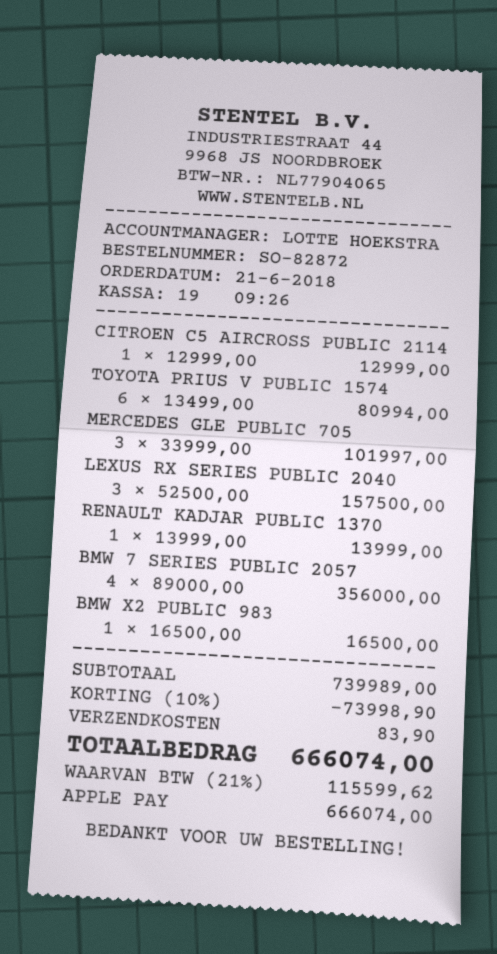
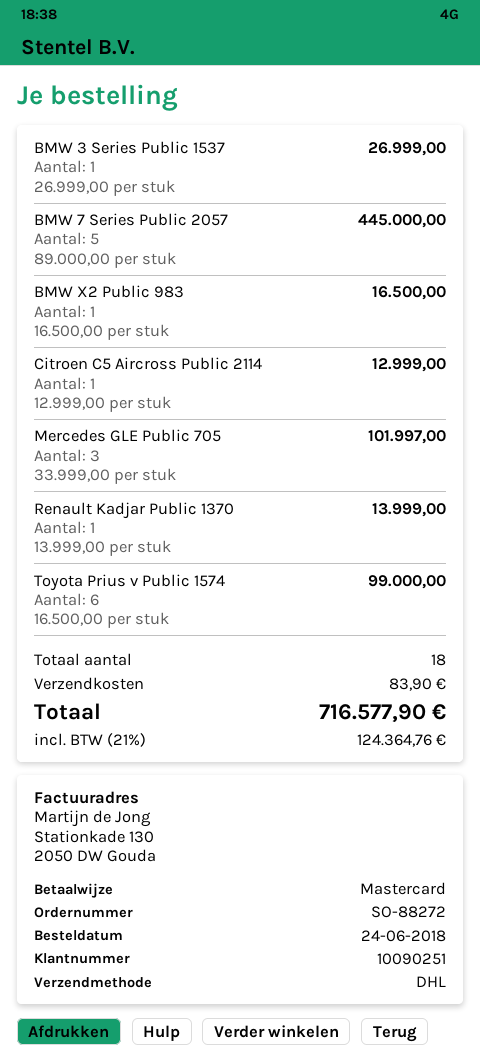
order number: SO-82872 -> SO-88272
order date: 2018-06-21 -> 2018-06-24
payment method: Apple Pay -> Mastercard
TOYOTA PRIUS V PUBLIC 1574: 6 x 13499.00 = 80994.00 -> 6 x 16500.00 = 99000.00
LEXUS RX SERIES PUBLIC 2040: 3 x 52500.00 = 157500.00 -> none
BMW 7 SERIES PUBLIC 2057: 4 x 89000.00 = 356000.00 -> 5 x 89000.00 = 445000.00
BMW 3 Series Public 1537: none -> 1 x 26999.00 = 26999.00
discount: 10% = 73998.90 -> none
tax: 21% = 115599.62 -> 21% = 124364.76
total: 666074.00 -> 716577.90

